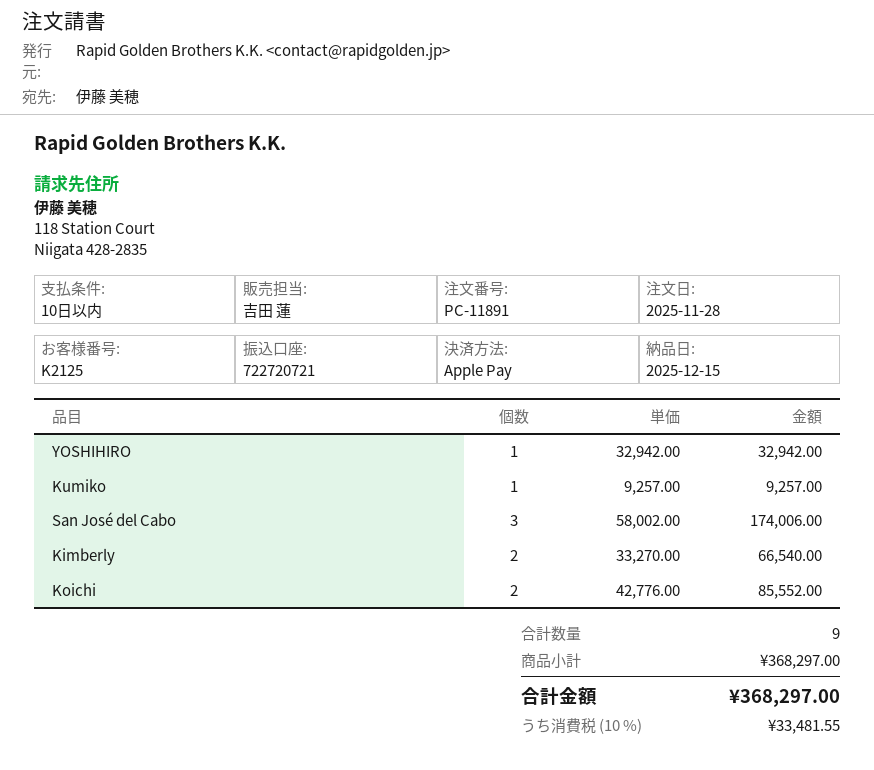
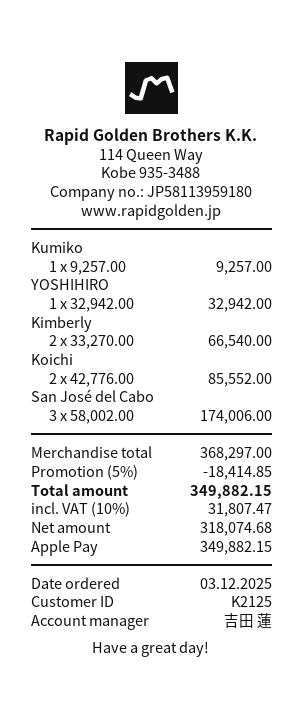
order date: 2025-11-28 -> 2025-12-03
discount: none -> 5% = 18414.85
tax: 10% = 33481.55 -> 10% = 31807.47
total: 368297.00 -> 349882.15

